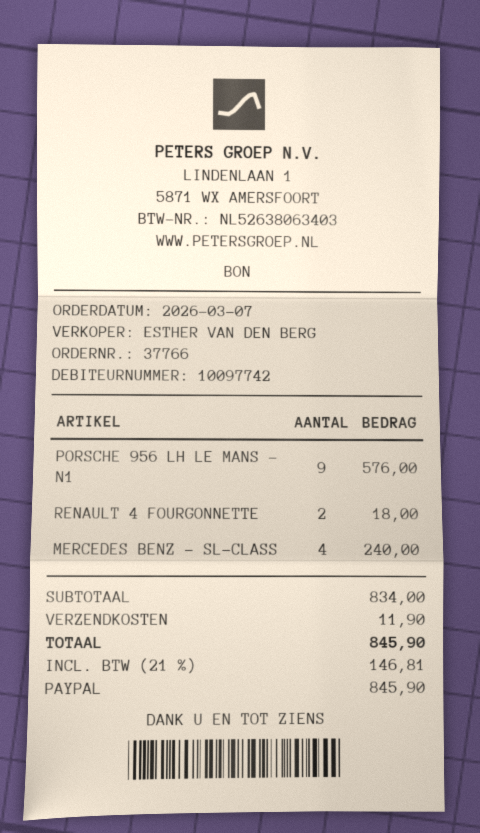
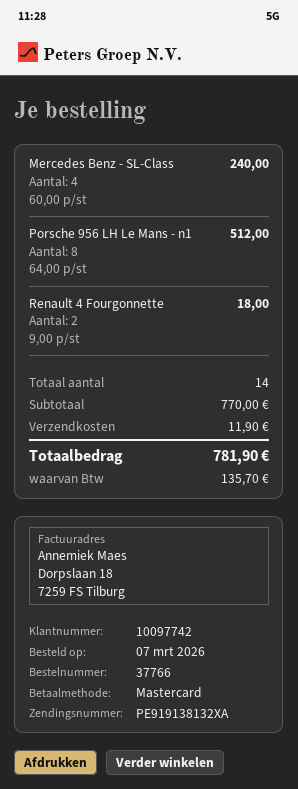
payment method: PayPal -> Mastercard
PORSCHE 956 LH LE MANS - N1: 9 for 576.00 -> 8 for 512.00
subtotal: 834.00 -> 770.00
tax: 146.81 -> 135.70
total: 845.90 -> 781.90

